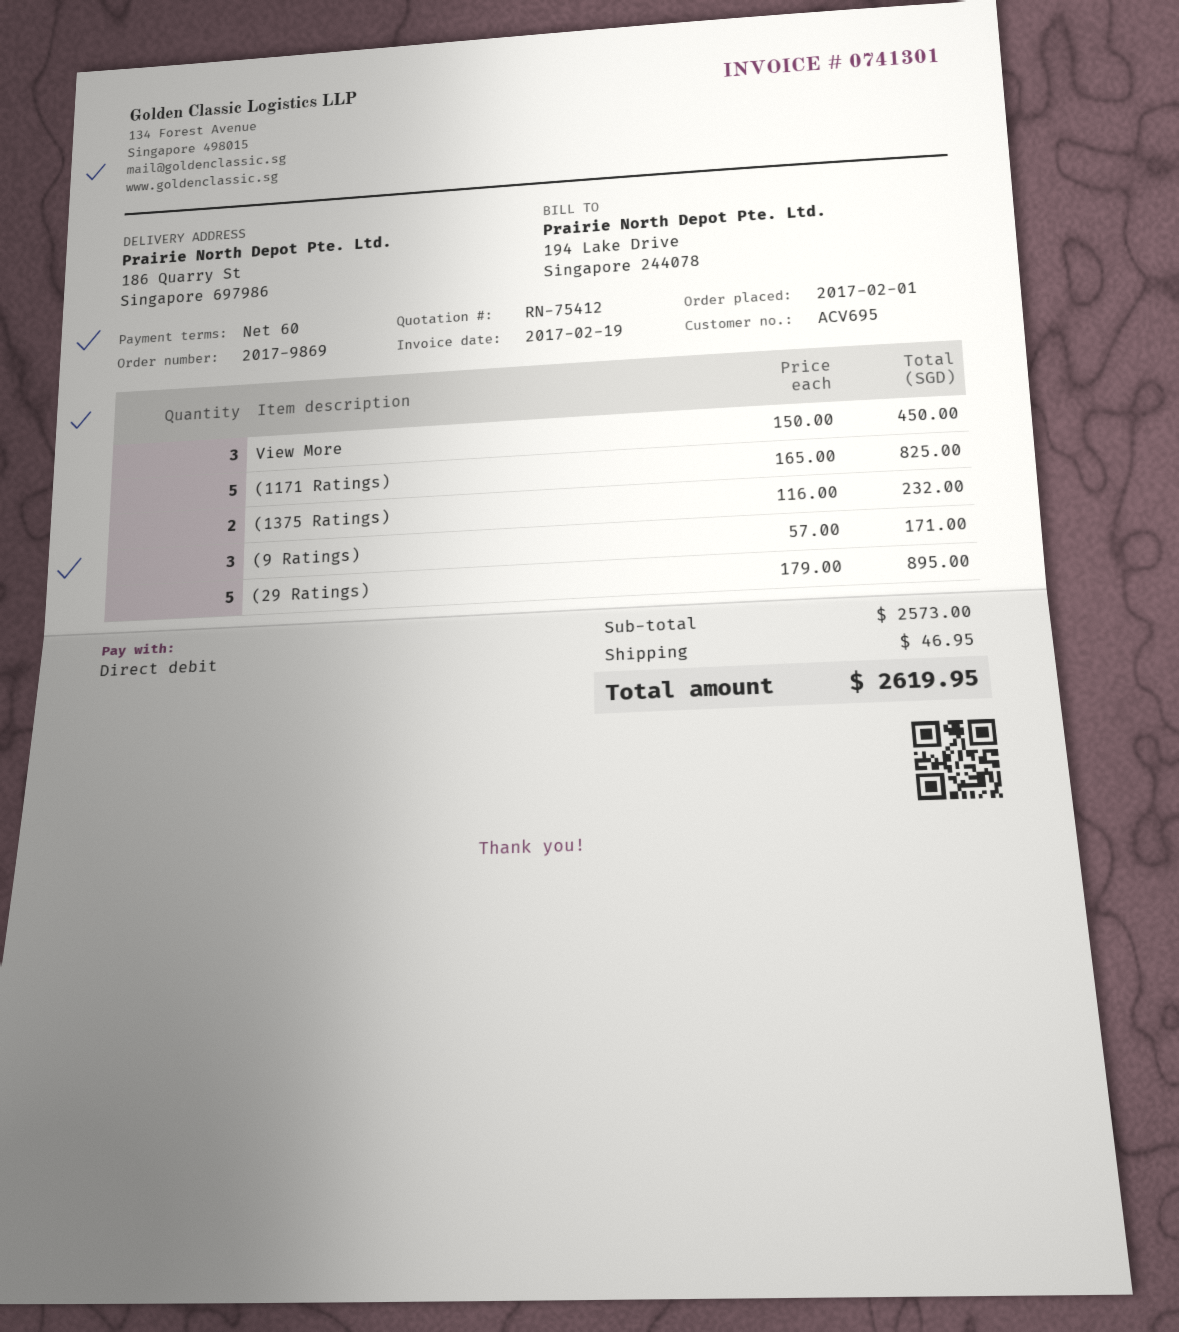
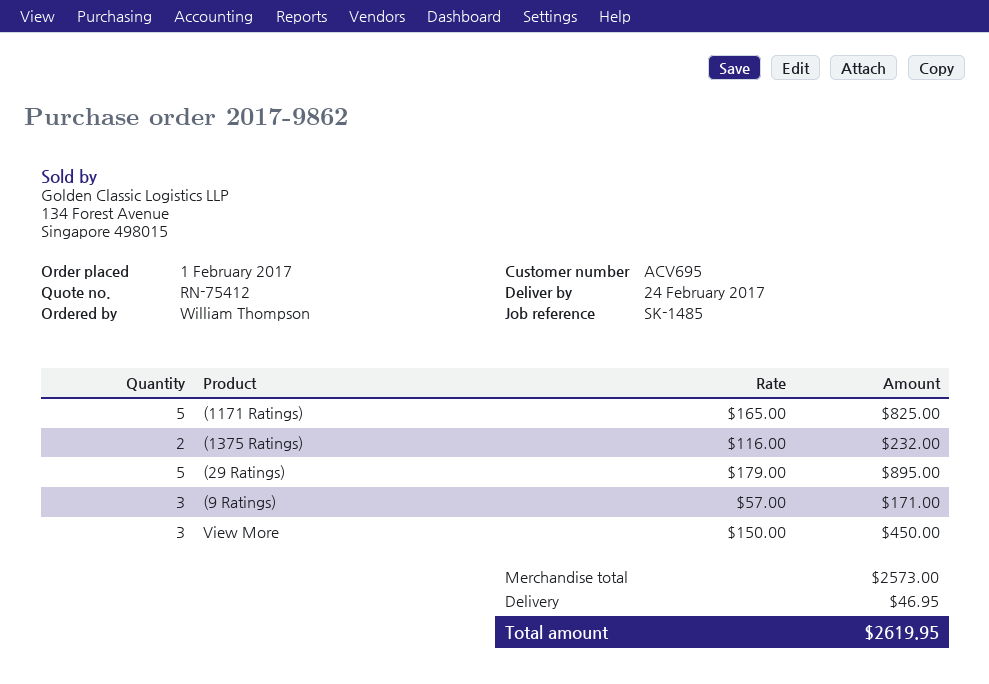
order number: 2017-9869 -> 2017-9862

